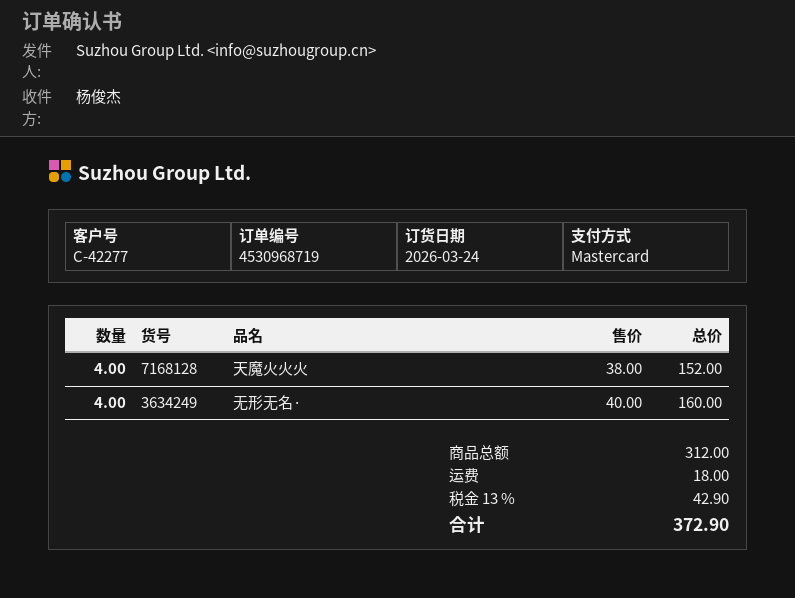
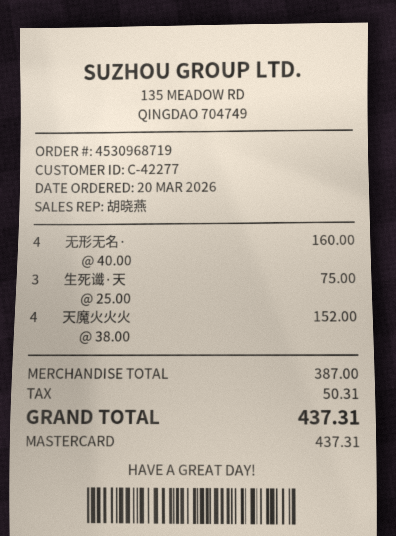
order date: 2026-03-24 -> 2026-03-20
生死谶·天: none -> 3 x 25.00 = 75.00
subtotal: 312.00 -> 387.00
shipping: 18.00 -> none
tax: 42.90 -> 50.31
total: 372.90 -> 437.31

